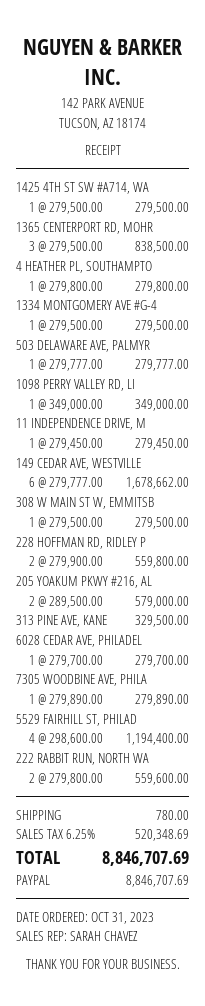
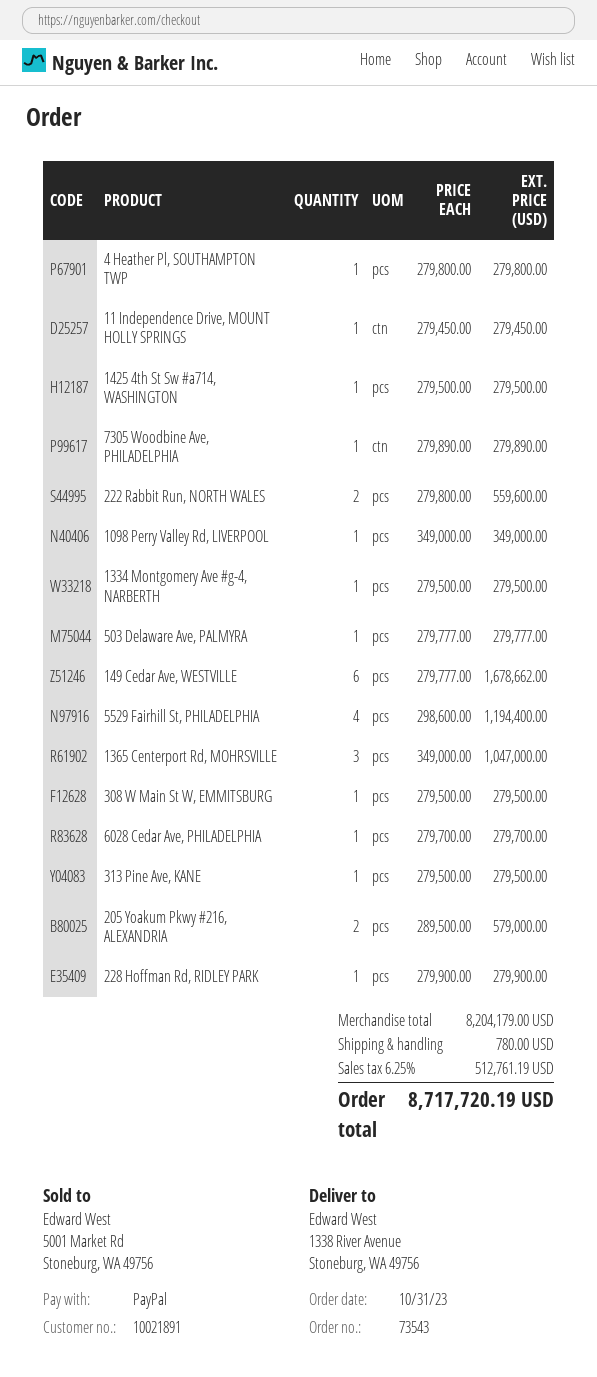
1365 CENTERPORT RD, MOHR: 3 x 279500.00 = 838500.00 -> 3 x 349000.00 = 1047000.00
228 HOFFMAN RD, RIDLEY P: 2 x 279900.00 = 559800.00 -> 1 x 279900.00 = 279900.00
313 PINE AVE, KANE: 1 x 329500.00 = 329500.00 -> 1 x 279500.00 = 279500.00
tax: 6.25% = 520348.69 -> 6.25% = 512761.19
total: 8846707.69 -> 8717720.19

